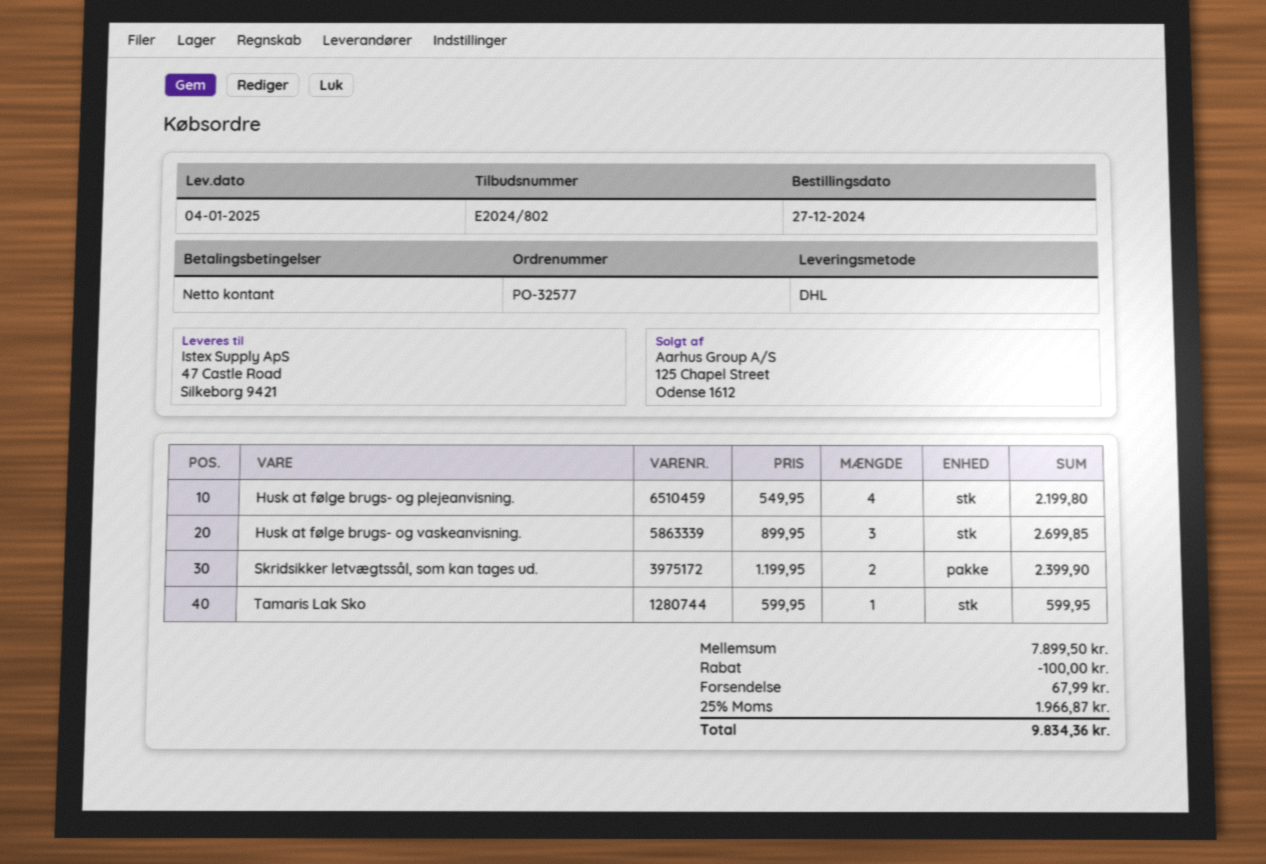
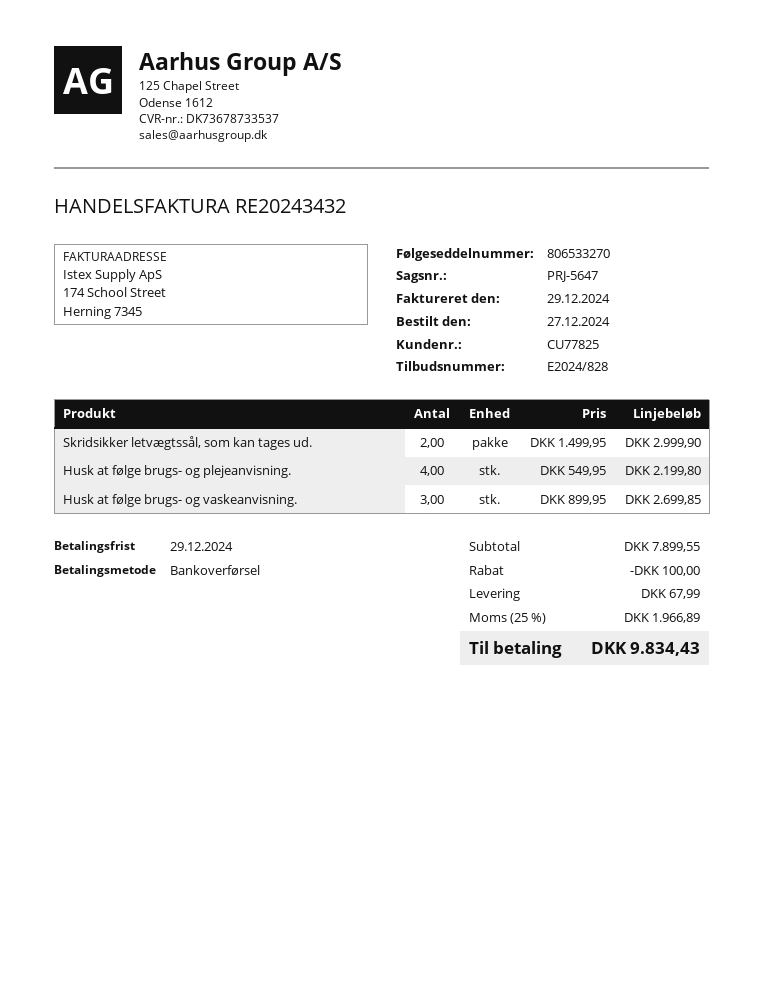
quote number: E2024/802 -> E2024/828
Skridsikker letvægtssål, som kan tages ud.: 2 x 1199.95 = 2399.90 -> 2 x 1499.95 = 2999.90
Tamaris Lak Sko: 1 x 599.95 = 599.95 -> none
subtotal: 7899.50 -> 7899.55
tax: 25% = 1966.87 -> 25% = 1966.89
total: 9834.36 -> 9834.43

